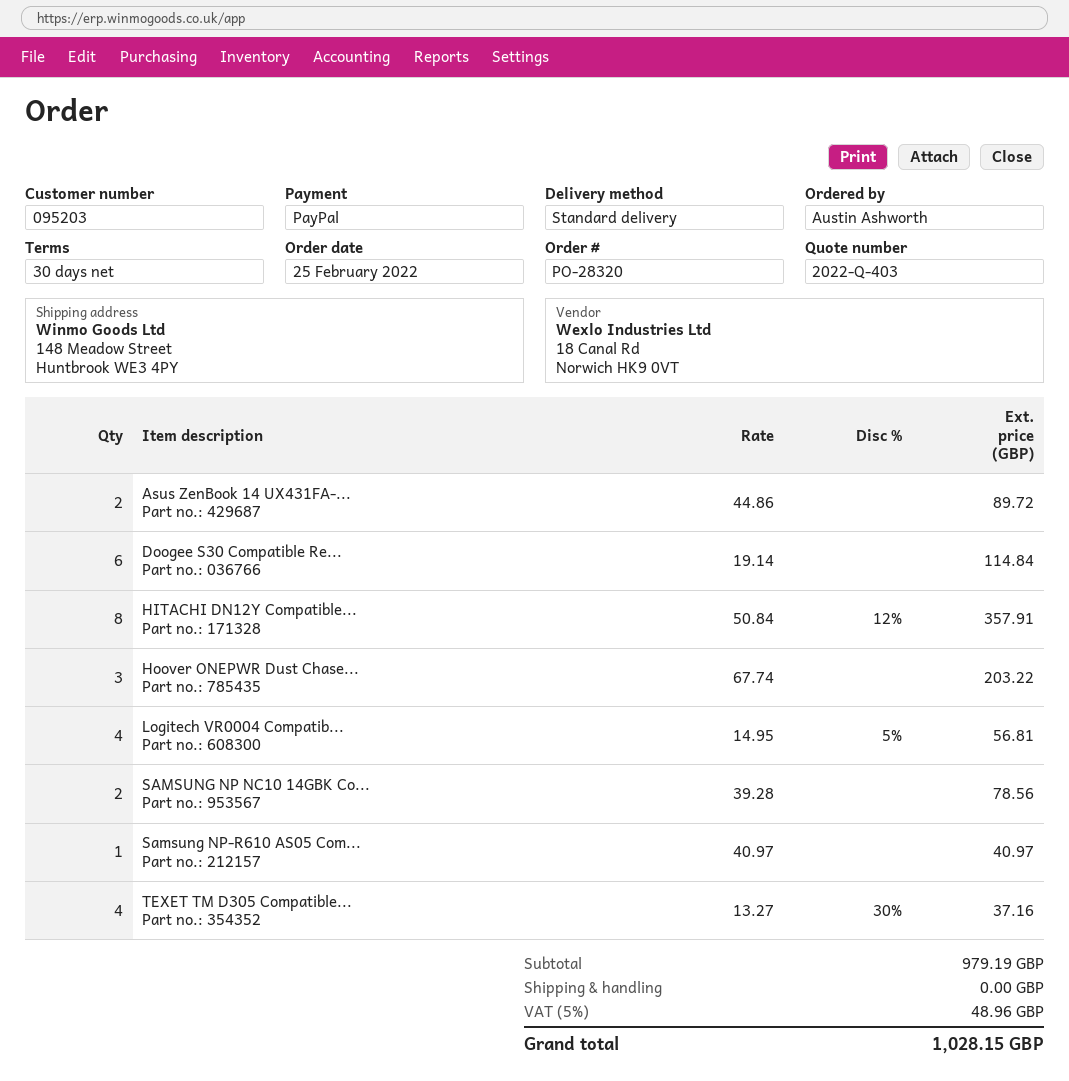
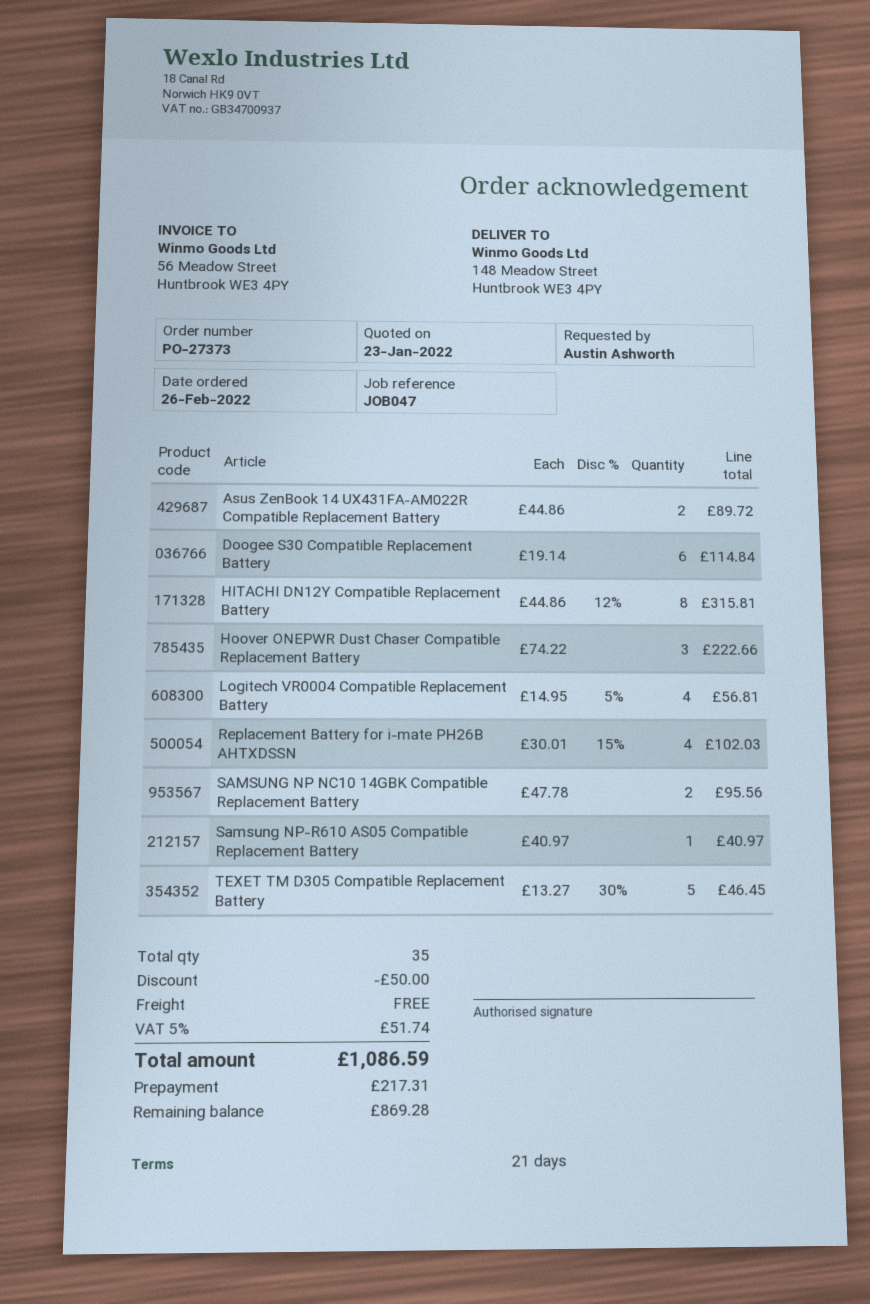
order number: PO-28320 -> PO-27373
order date: 2022-02-25 -> 2022-02-26
payment terms: 30 days -> 21 days
HITACHI DN12Y Compatible...: 8 x 50.84 - 12% = 357.91 -> 8 x 44.86 - 12% = 315.81
Hoover ONEPWR Dust Chase...: 3 x 67.74 = 203.22 -> 3 x 74.22 = 222.66
SAMSUNG NP NC10 14GBK Co...: 2 x 39.28 = 78.56 -> 2 x 47.78 = 95.56
TEXET TM D305 Compatible...: 4 x 13.27 - 30% = 37.16 -> 5 x 13.27 - 30% = 46.45
Replacement Battery for i-mate PH26B AHTXDSSN: none -> 4 x 30.01 - 15% = 102.03
discount: none -> 50.00
tax: 5% = 48.96 -> 5% = 51.74
total: 1028.15 -> 1086.59

